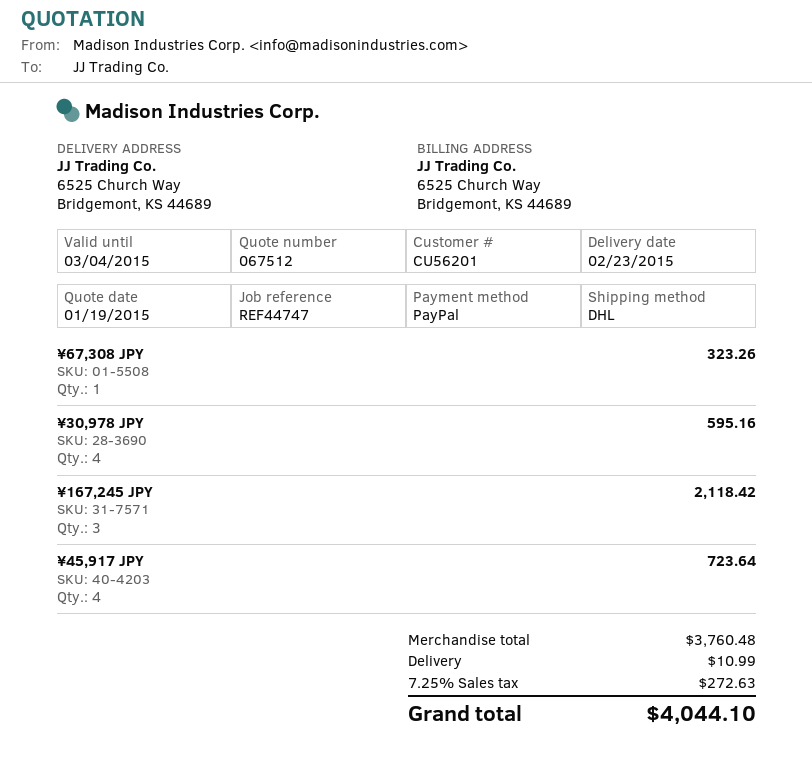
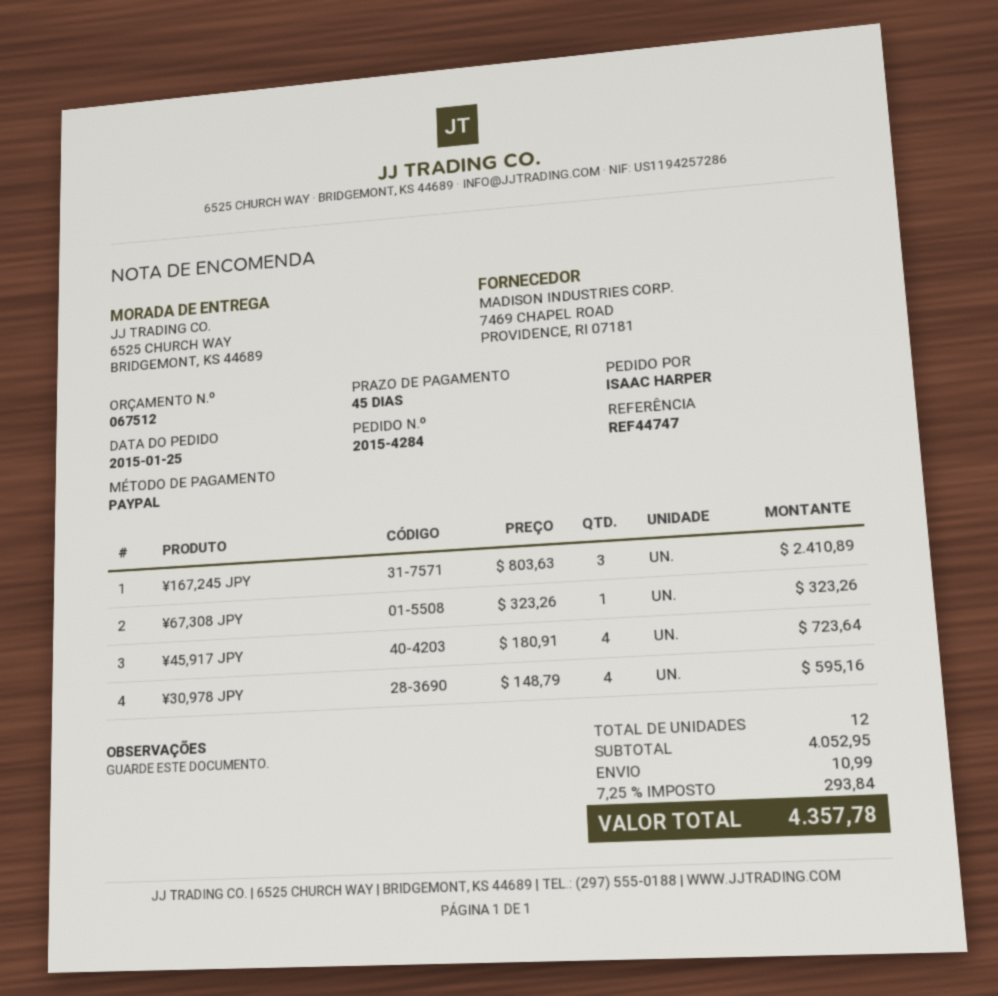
¥167,245 JPY: 3 for 2118.42 -> 3 for 2410.89
subtotal: 3760.48 -> 4052.95
tax: 7.25% = 272.63 -> 7.25% = 293.84
total: 4044.10 -> 4357.78

